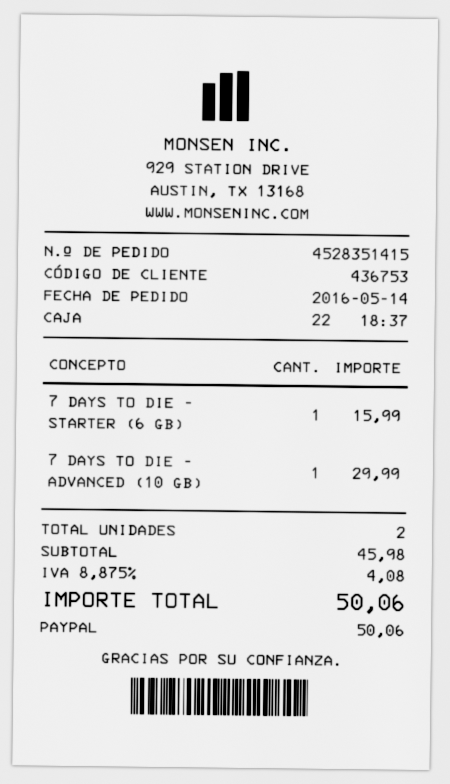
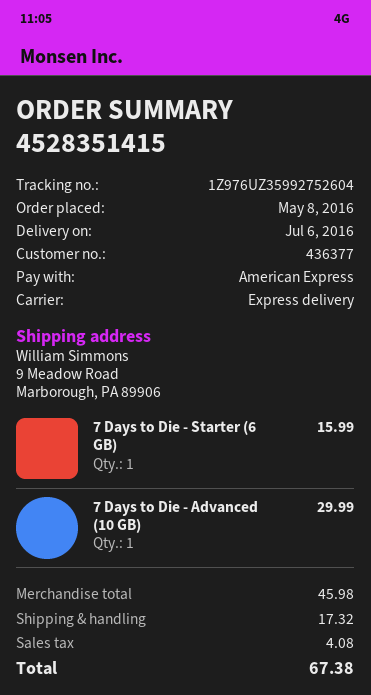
order date: 2016-05-14 -> 2016-05-08
customer number: 436753 -> 436377
payment method: PayPal -> American Express
shipping: none -> 17.32
total: 50.06 -> 67.38

